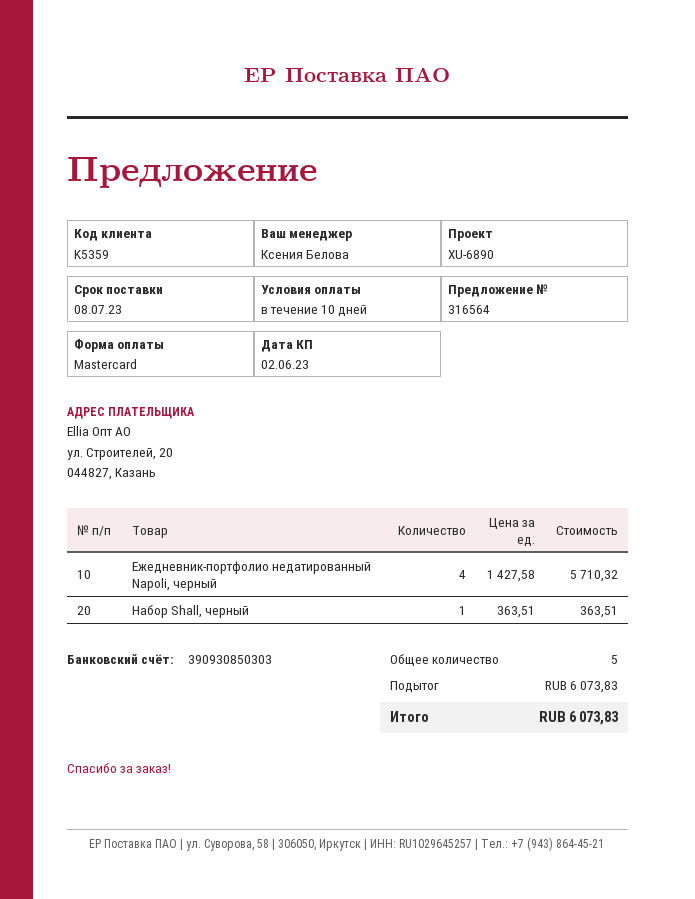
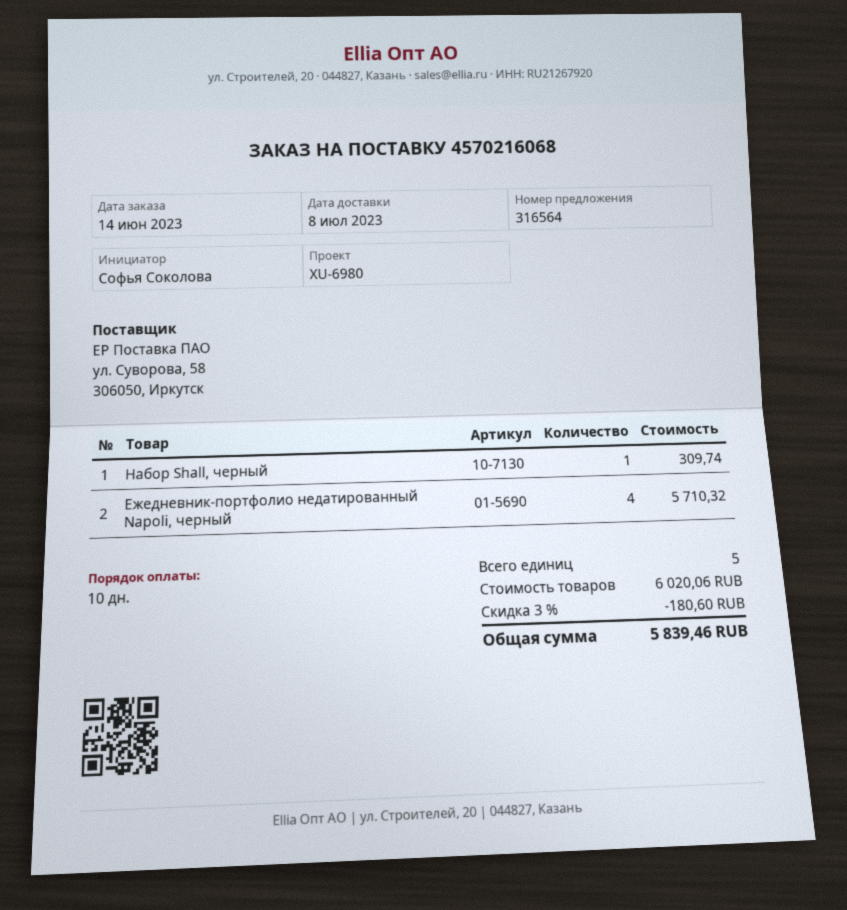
reference: XU-6890 -> XU-6980
Набор Shall, черный: 1 for 363.51 -> 1 for 309.74
subtotal: 6073.83 -> 6020.06
discount: none -> 3% = 180.60
total: 6073.83 -> 5839.46

